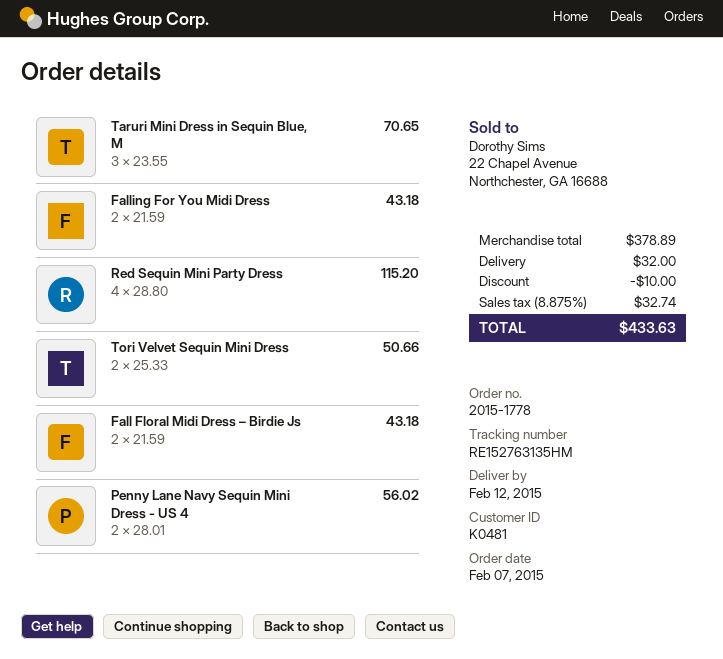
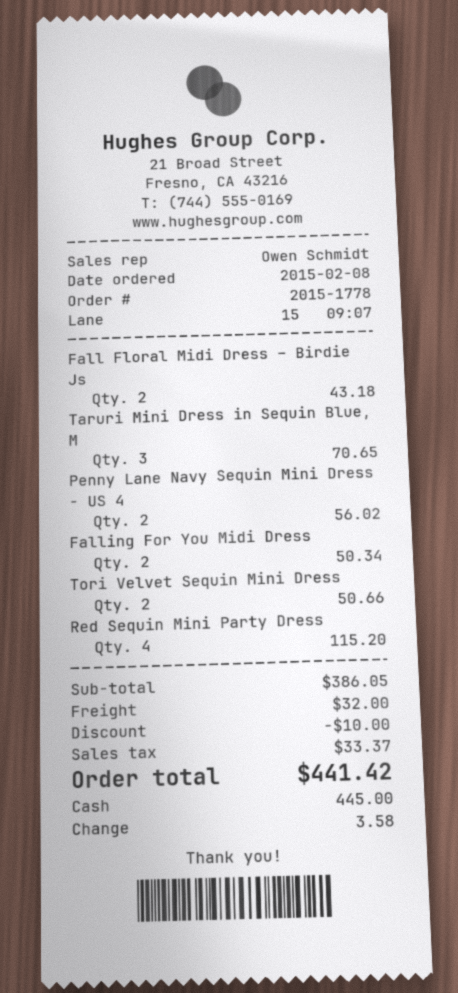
order date: 2015-02-07 -> 2015-02-08
Falling For You Midi Dress: 2 for 43.18 -> 2 for 50.34
subtotal: 378.89 -> 386.05
tax: 32.74 -> 33.37
total: 433.63 -> 441.42

